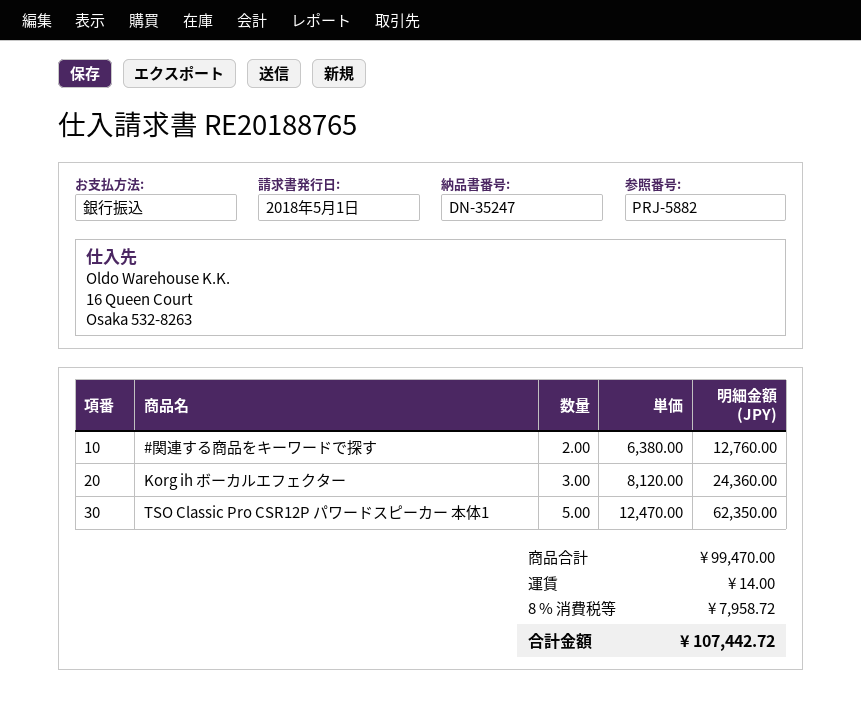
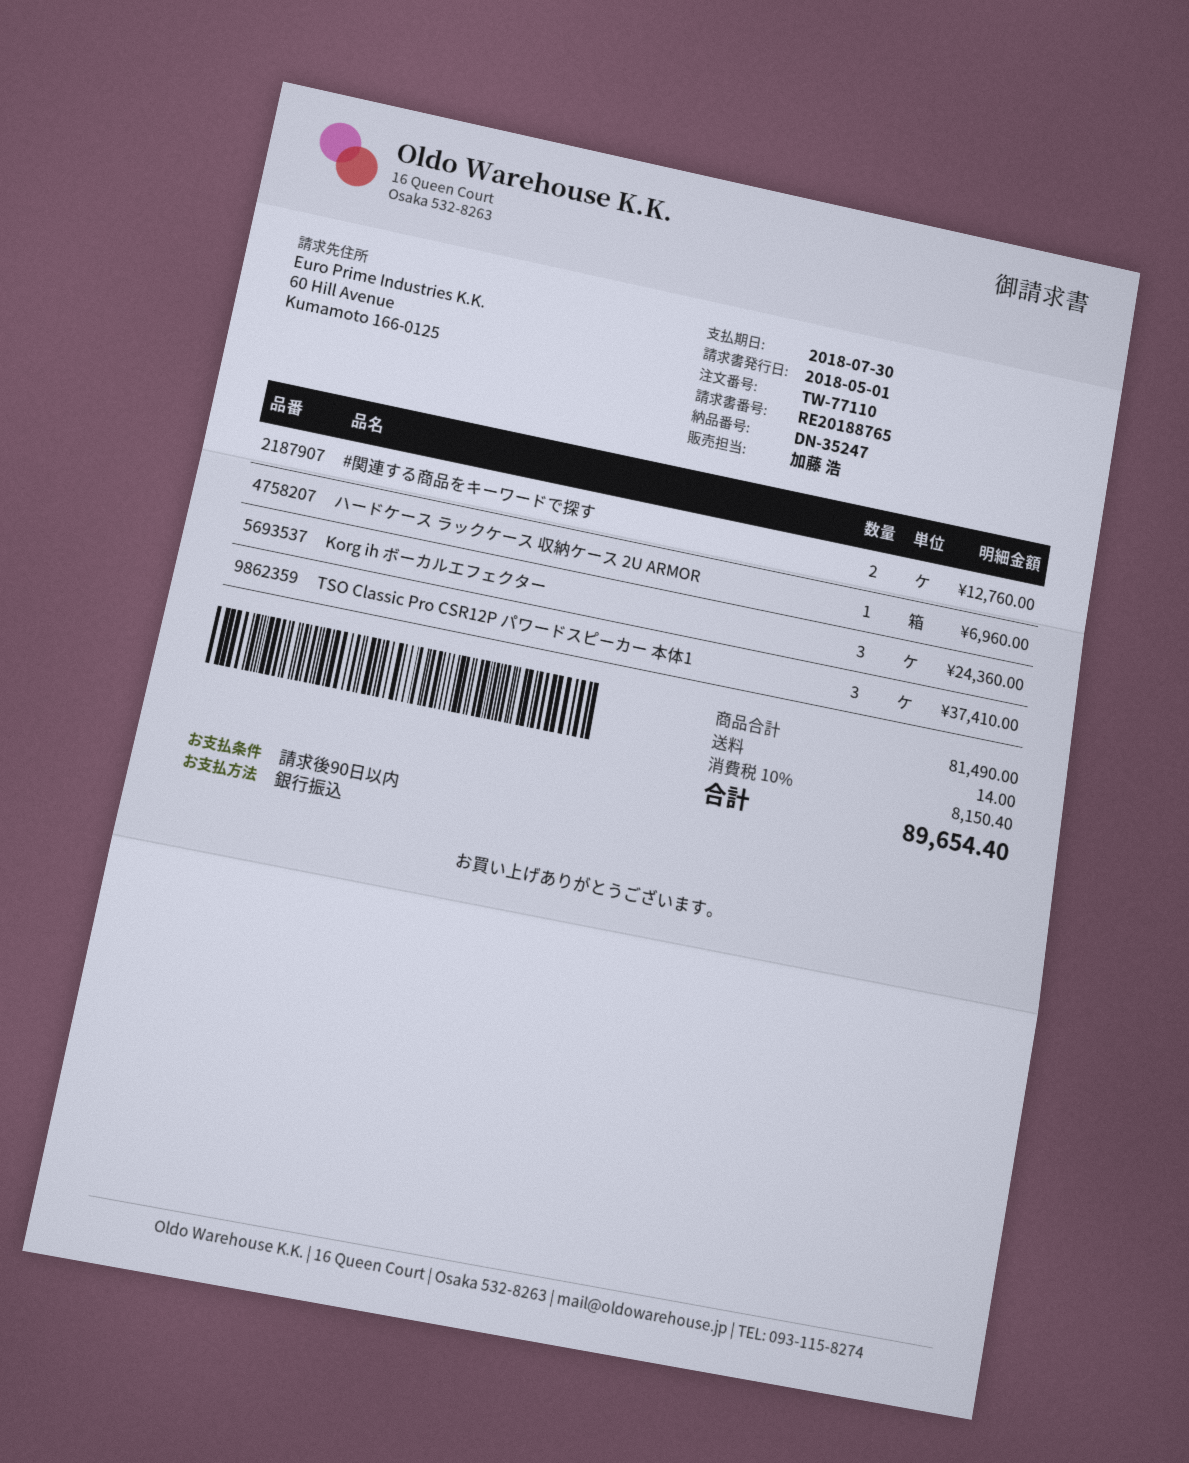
TSO Classic Pro CSR12P パワードスピーカー 本体1: 5 for 62350.00 -> 3 for 37410.00
ハードケース ラックケース 収納ケース 2U ARMOR: none -> 1 for 6960.00
subtotal: 99470.00 -> 81490.00
tax: 8% = 7958.72 -> 10% = 8150.40
total: 107442.72 -> 89654.40

